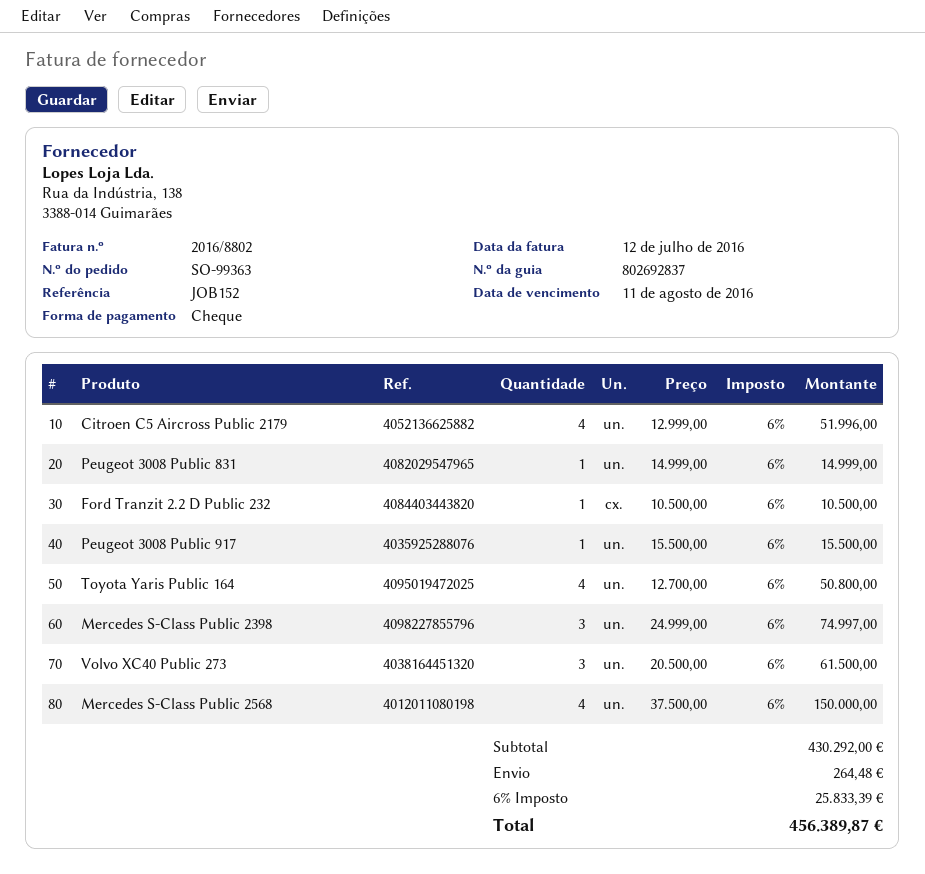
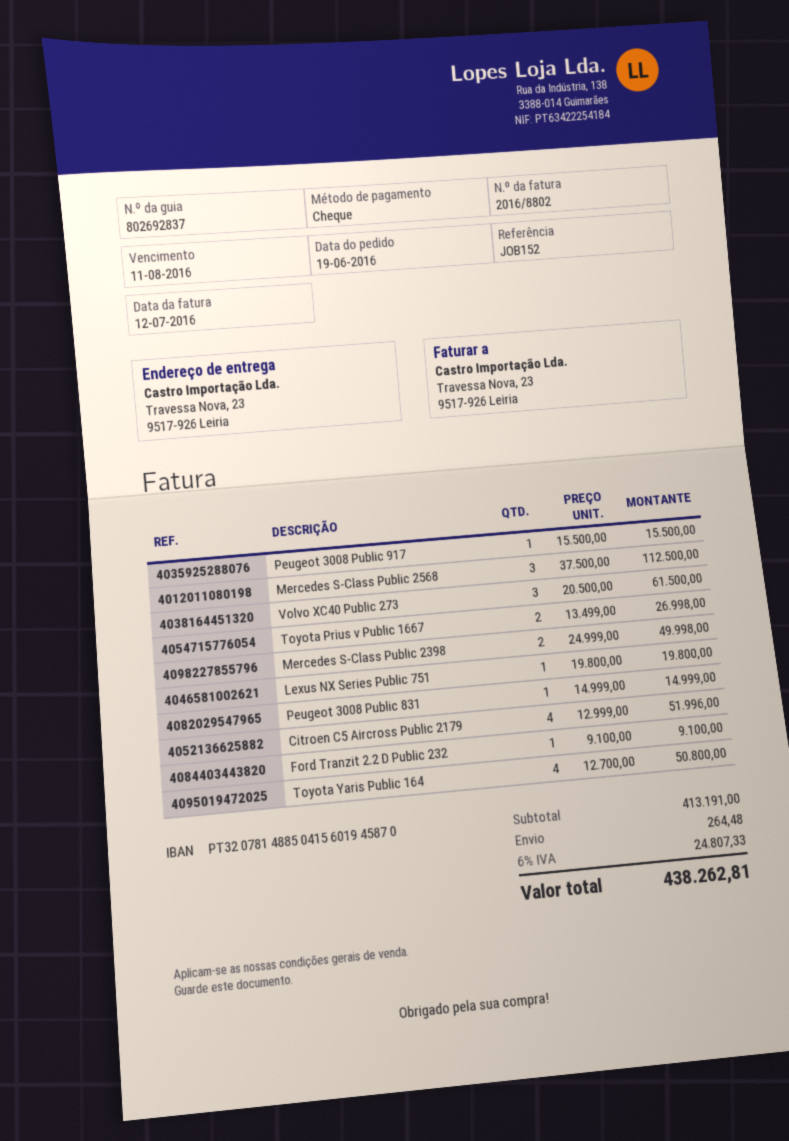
Ford Tranzit 2.2 D Public 232: 1 x 10500.00 = 10500.00 -> 1 x 9100.00 = 9100.00
Mercedes S-Class Public 2398: 3 x 24999.00 = 74997.00 -> 2 x 24999.00 = 49998.00
Mercedes S-Class Public 2568: 4 x 37500.00 = 150000.00 -> 3 x 37500.00 = 112500.00
Toyota Prius v Public 1667: none -> 2 x 13499.00 = 26998.00
Lexus NX Series Public 751: none -> 1 x 19800.00 = 19800.00
subtotal: 430292.00 -> 413191.00
tax: 6% = 25833.39 -> 6% = 24807.33
total: 456389.87 -> 438262.81

